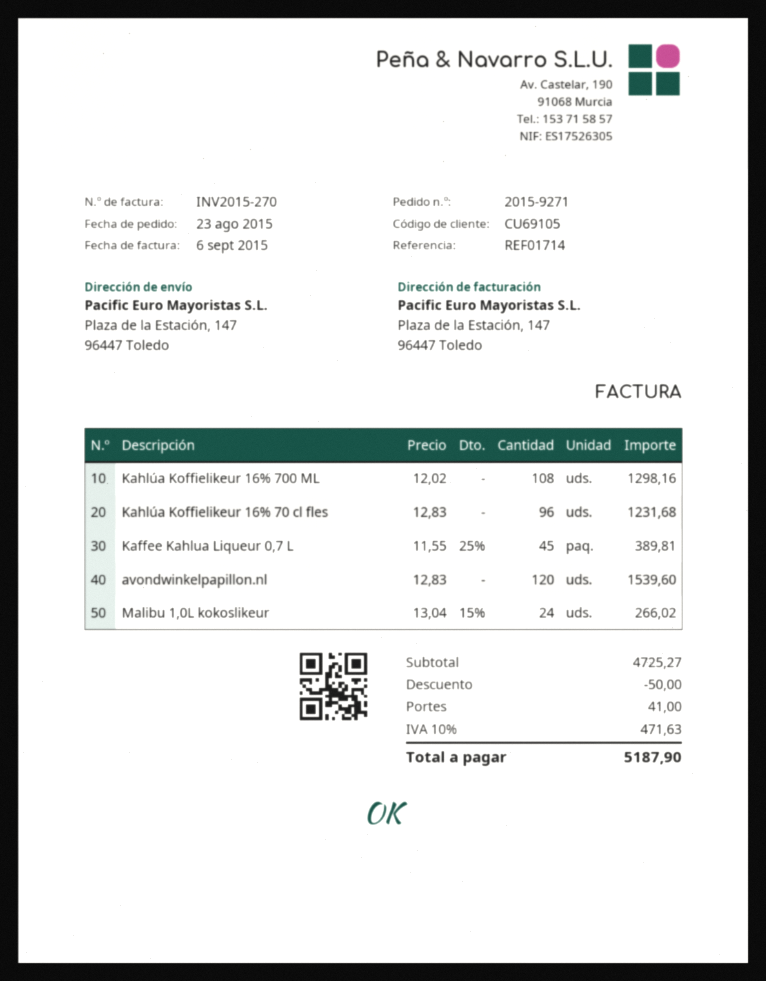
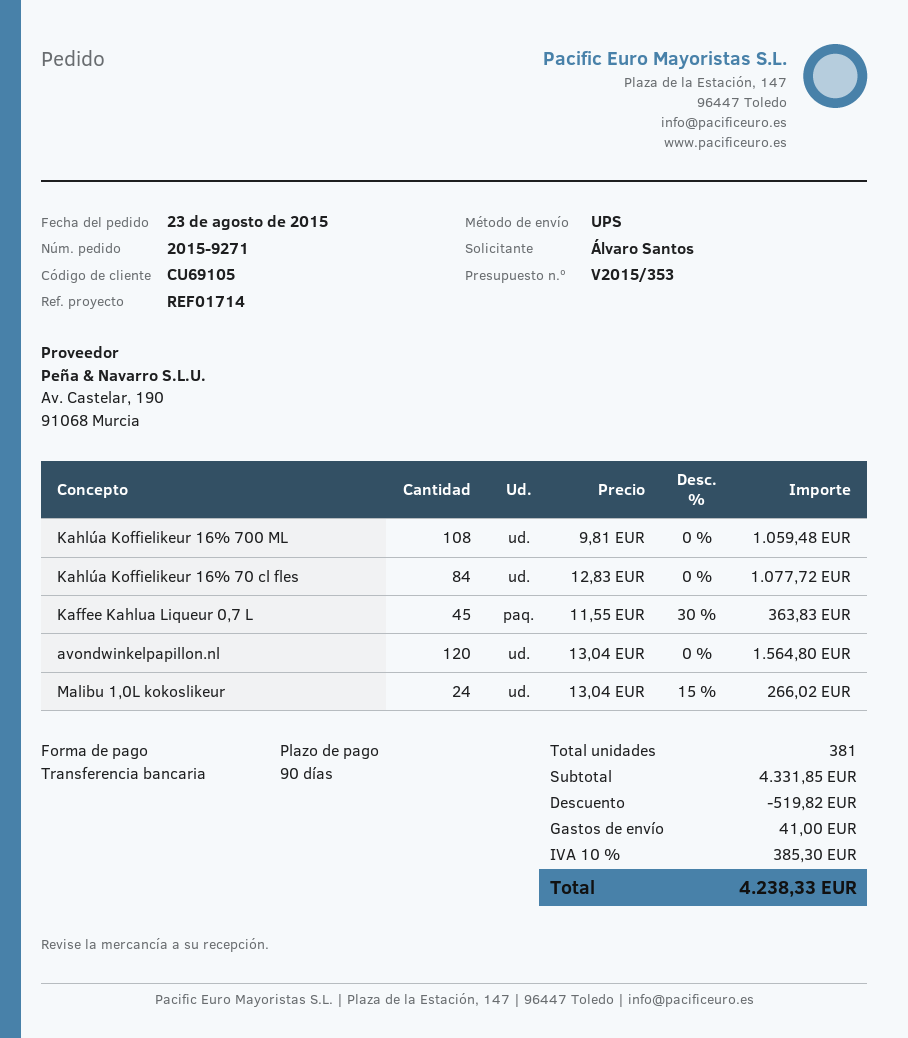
Kahlúa Koffielikeur 16% 700 ML: 108 x 12.02 = 1298.16 -> 108 x 9.81 = 1059.48
Kahlúa Koffielikeur 16% 70 cl fles: 96 x 12.83 = 1231.68 -> 84 x 12.83 = 1077.72
Kaffee Kahlua Liqueur 0,7 L: 45 x 11.55 - 25% = 389.81 -> 45 x 11.55 - 30% = 363.83
avondwinkelpapillon.nl: 120 x 12.83 = 1539.60 -> 120 x 13.04 = 1564.80
subtotal: 4725.27 -> 4331.85
discount: 50.00 -> 519.82
tax: 10% = 471.63 -> 10% = 385.30
total: 5187.90 -> 4238.33

